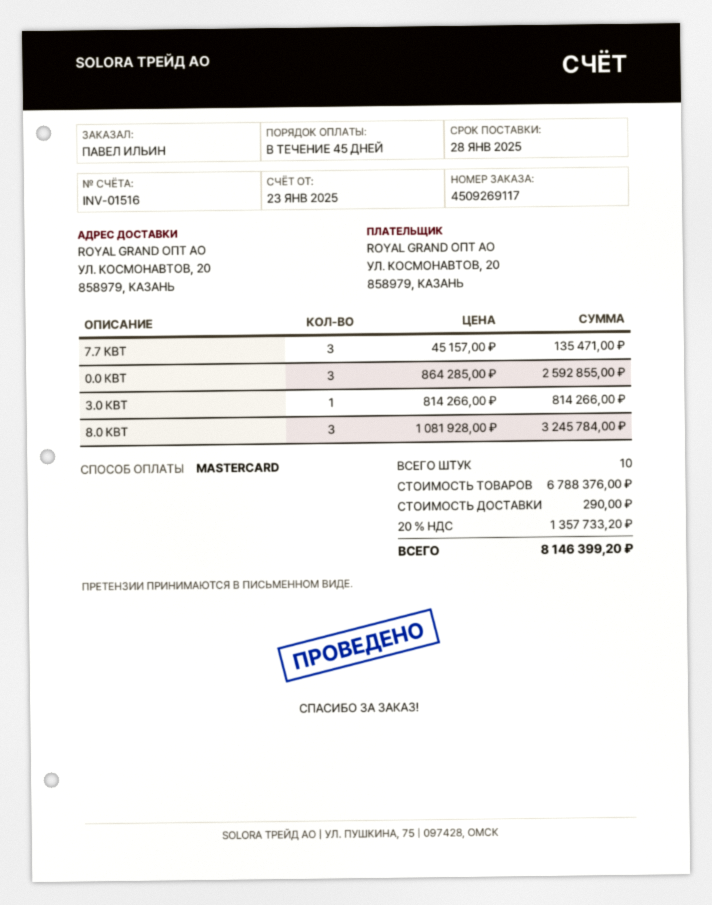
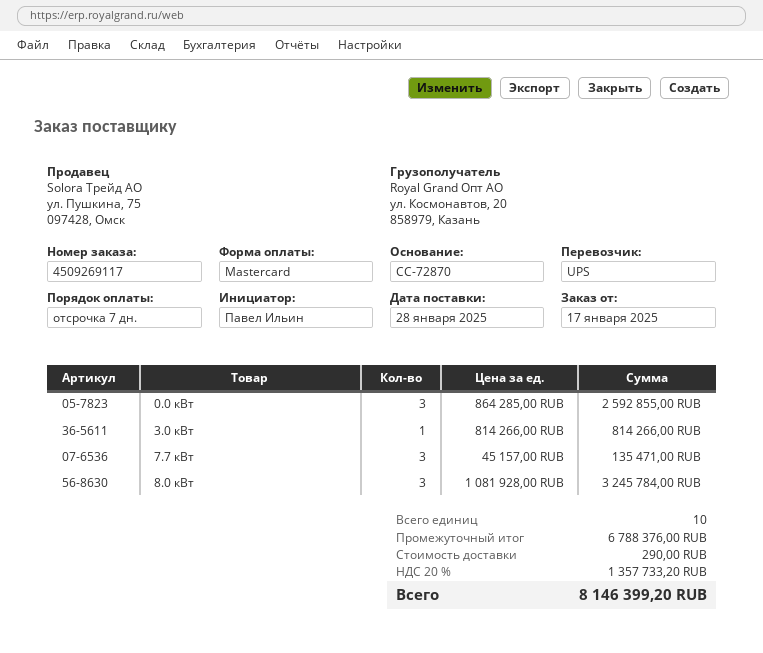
payment terms: 45 days -> 7 days

